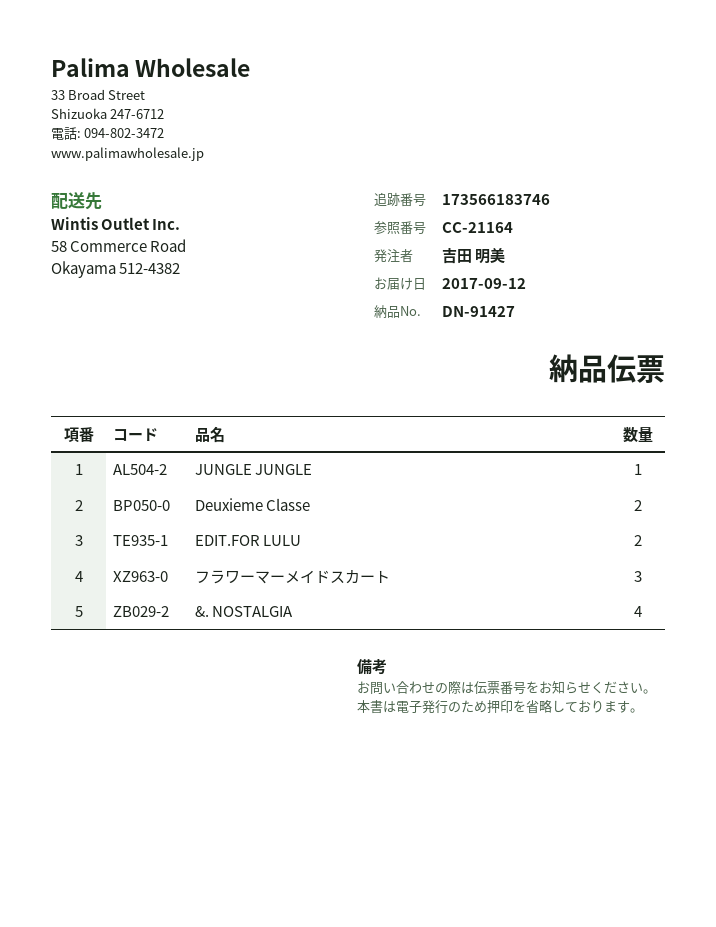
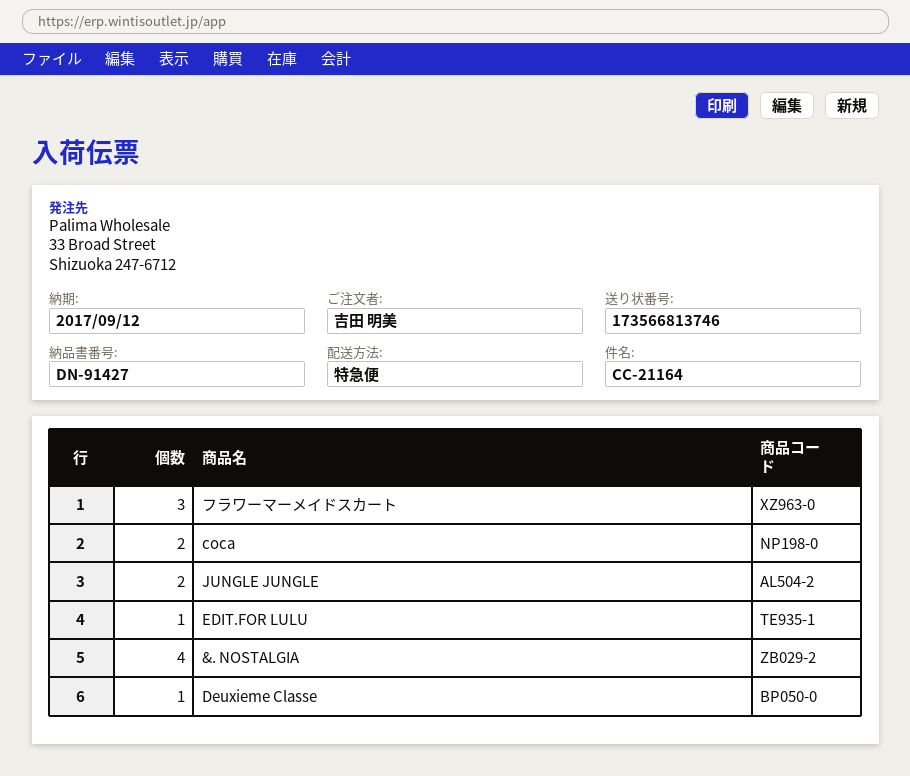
tracking number: 173566183746 -> 173566813746
JUNGLE JUNGLE: 1 -> 2
Deuxieme Classe: 2 -> 1
EDIT.FOR LULU: 2 -> 1
coca: none -> 2

